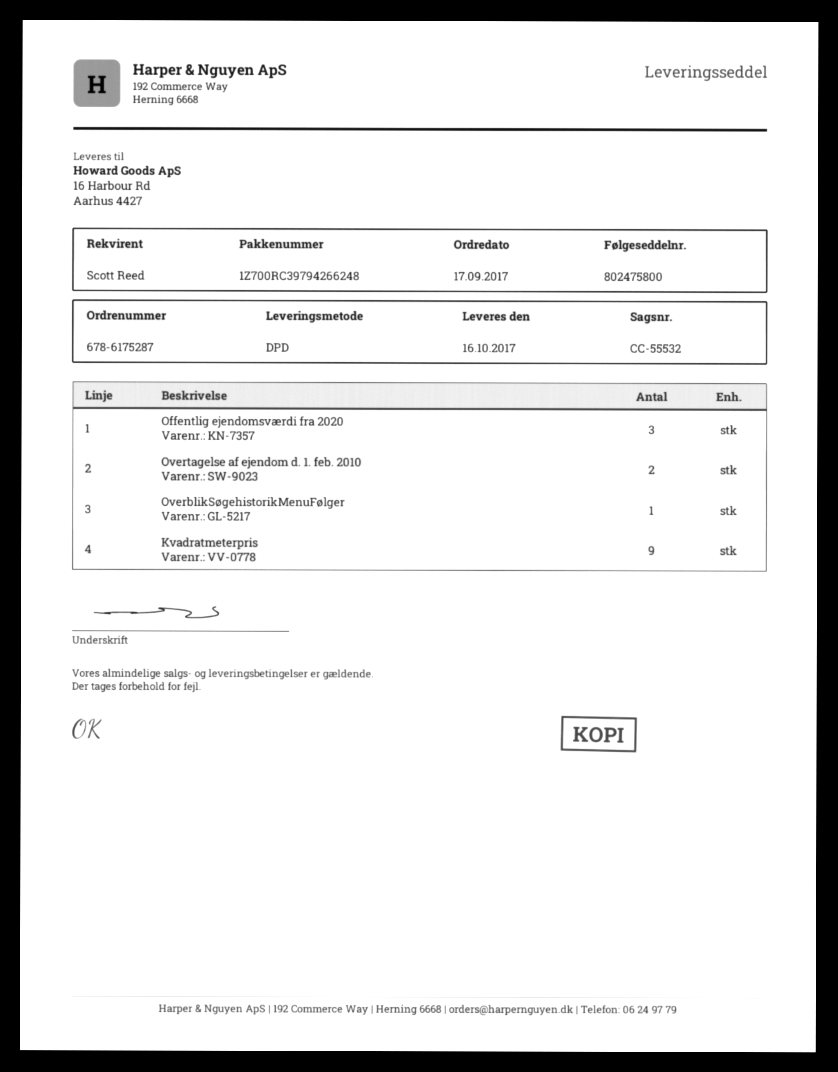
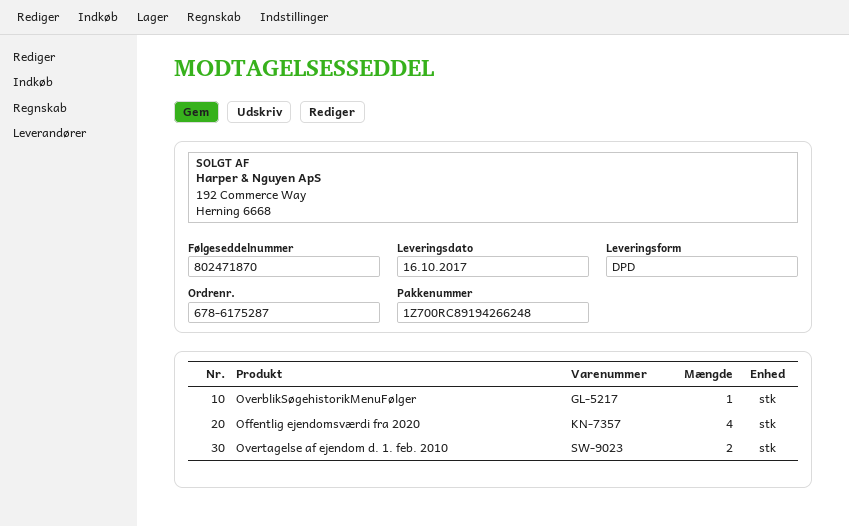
delivery note number: 802475800 -> 802471870
tracking number: 1Z700RC39794266248 -> 1Z700RC89194266248
Offentlig ejendomsværdi fra 2020: 3 -> 4
Kvadratmeterpris: 9 -> none

